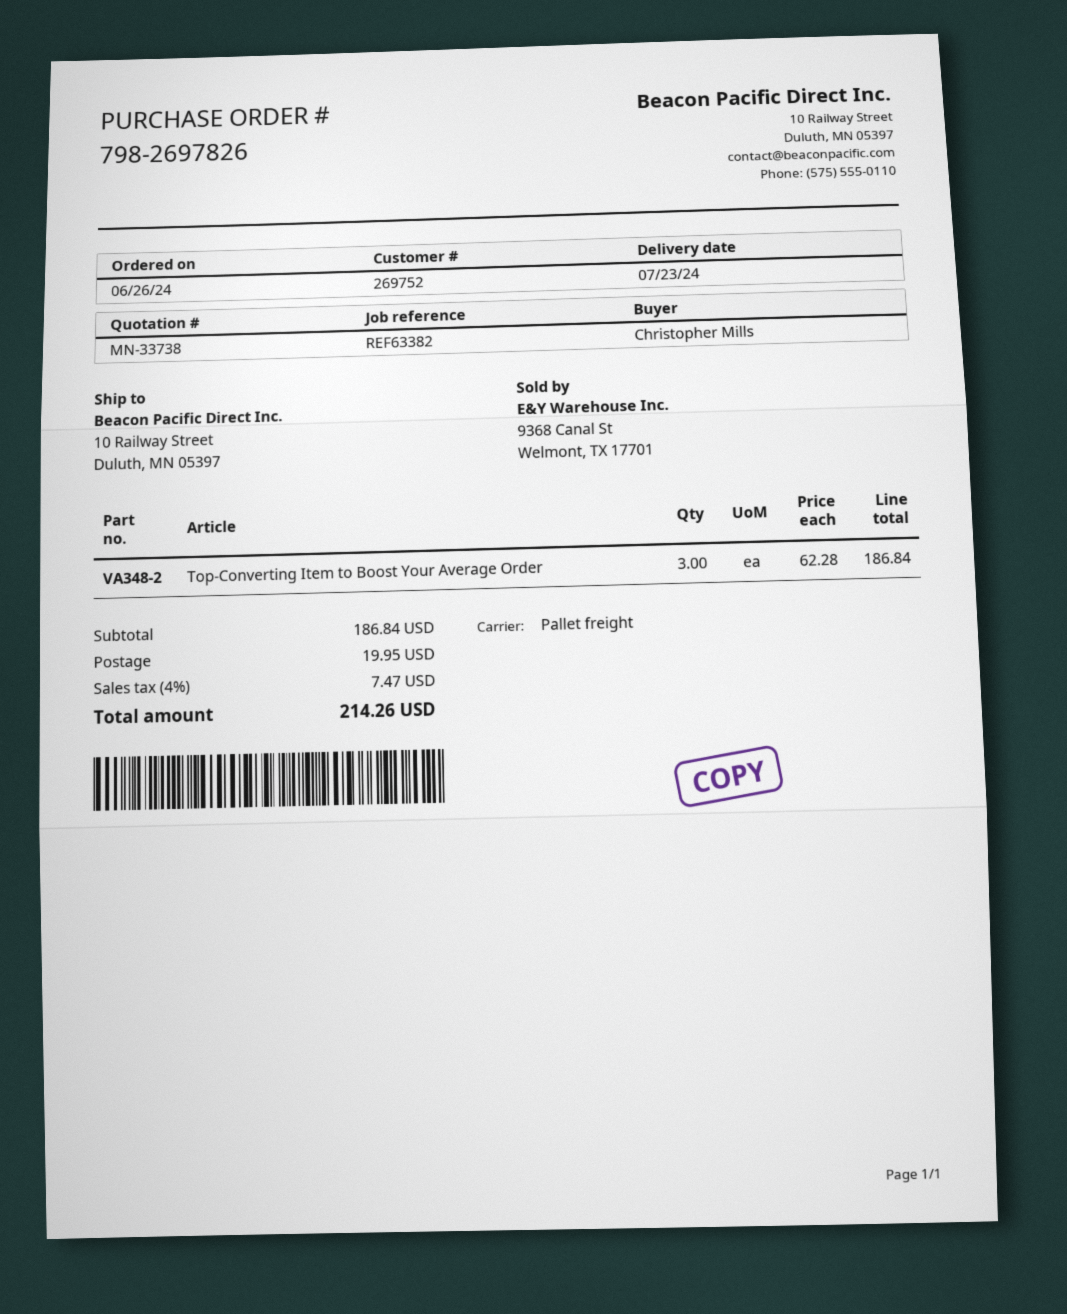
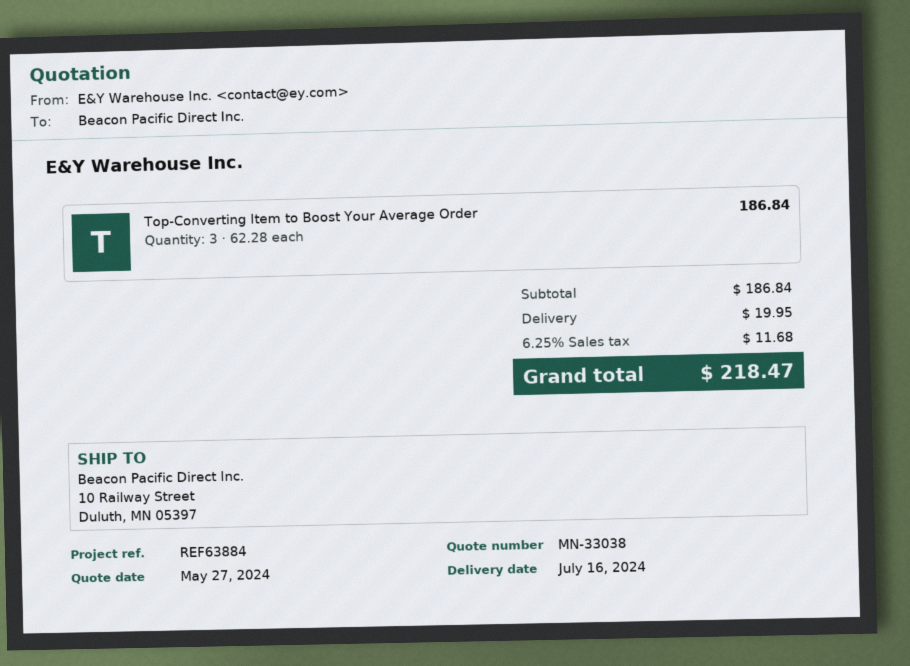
quote number: MN-33738 -> MN-33038
delivery date: 2024-07-23 -> 2024-07-16
reference: REF63382 -> REF63884
tax: 4% = 7.47 -> 6.25% = 11.68
total: 214.26 -> 218.47

